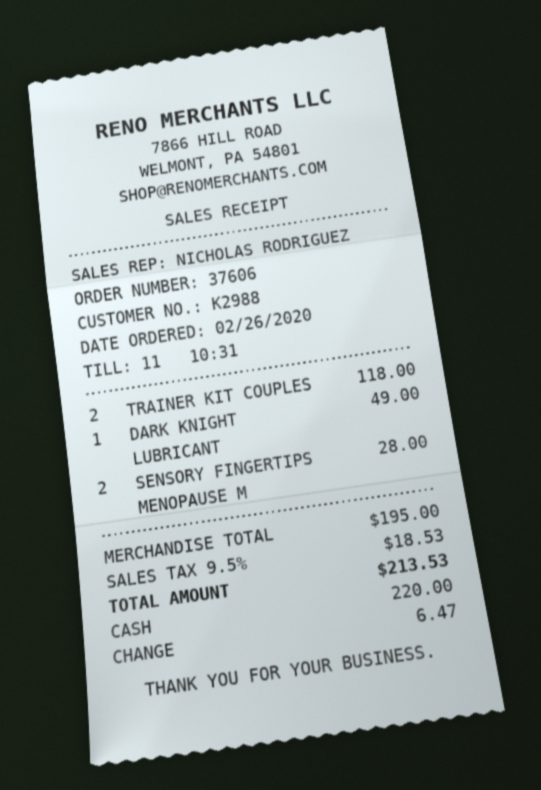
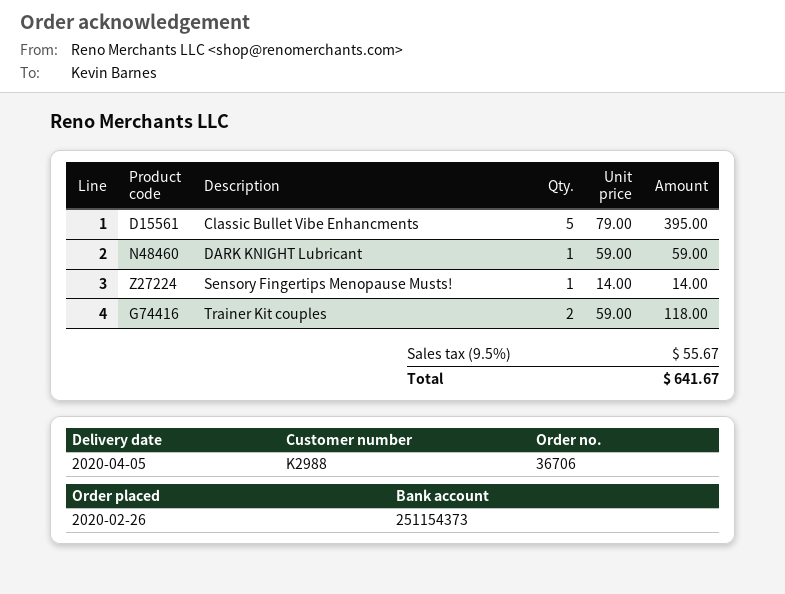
order number: 37606 -> 36706
DARK KNIGHT LUBRICANT: 1 for 49.00 -> 1 for 59.00
SENSORY FINGERTIPS MENOPAUSE M: 2 for 28.00 -> 1 for 14.00
Classic Bullet Vibe Enhancments: none -> 5 for 395.00
tax: 9.5% = 18.53 -> 9.5% = 55.67
total: 213.53 -> 641.67

